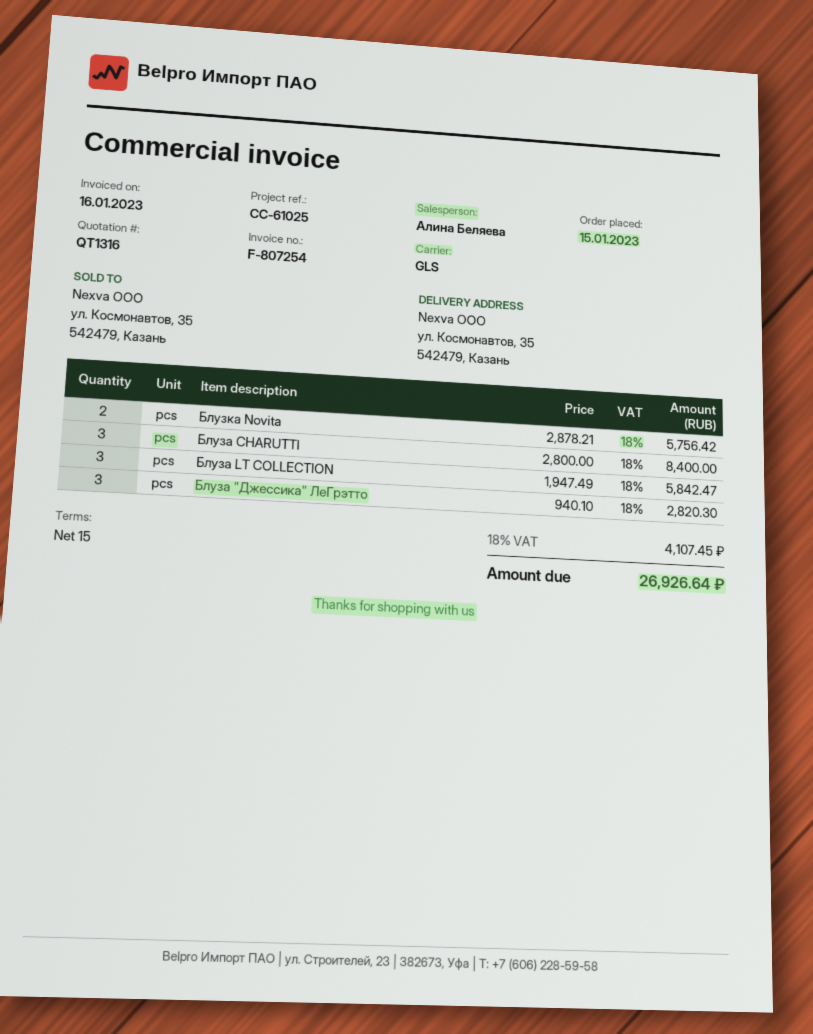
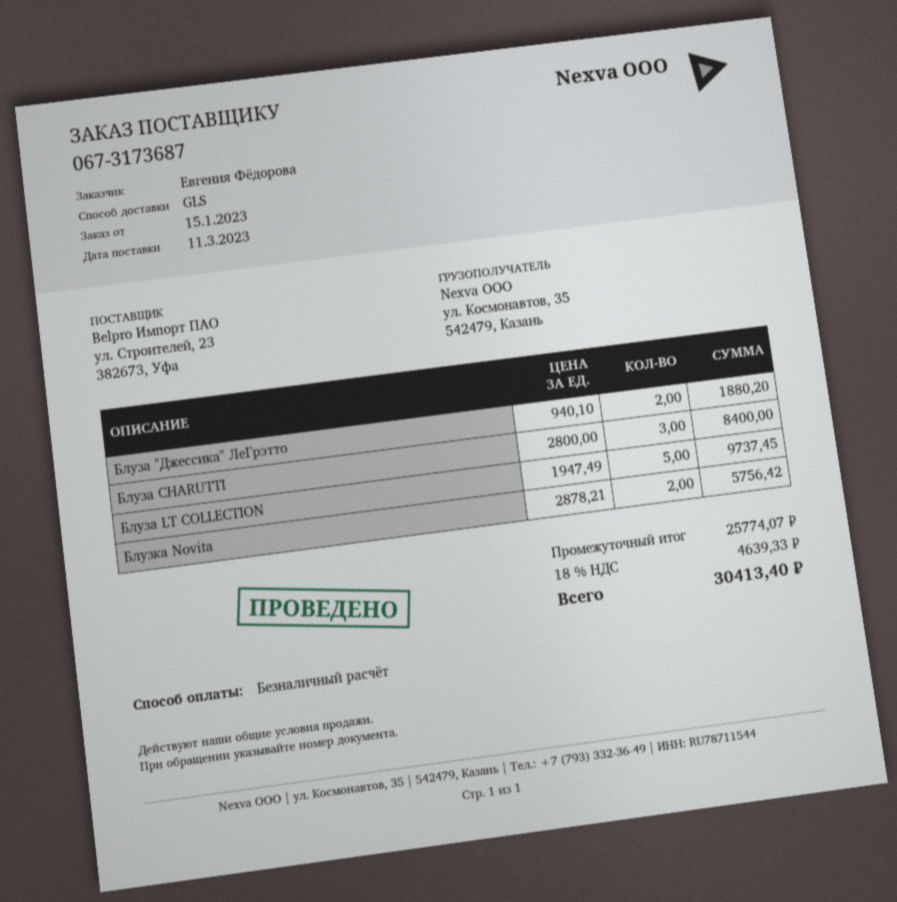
Блуза LT COLLECTION: 3 x 1947.49 = 5842.47 -> 5 x 1947.49 = 9737.45
Блуза "Джессика" ЛеГрэтто: 3 x 940.10 = 2820.30 -> 2 x 940.10 = 1880.20
tax: 18% = 4107.45 -> 18% = 4639.33
total: 26926.64 -> 30413.40

